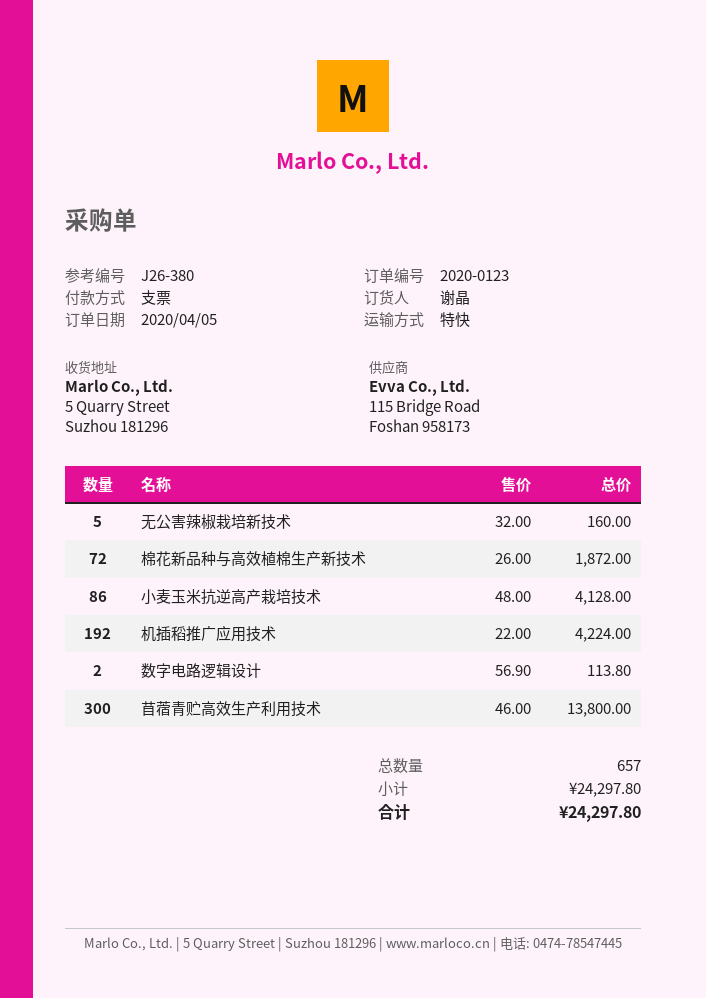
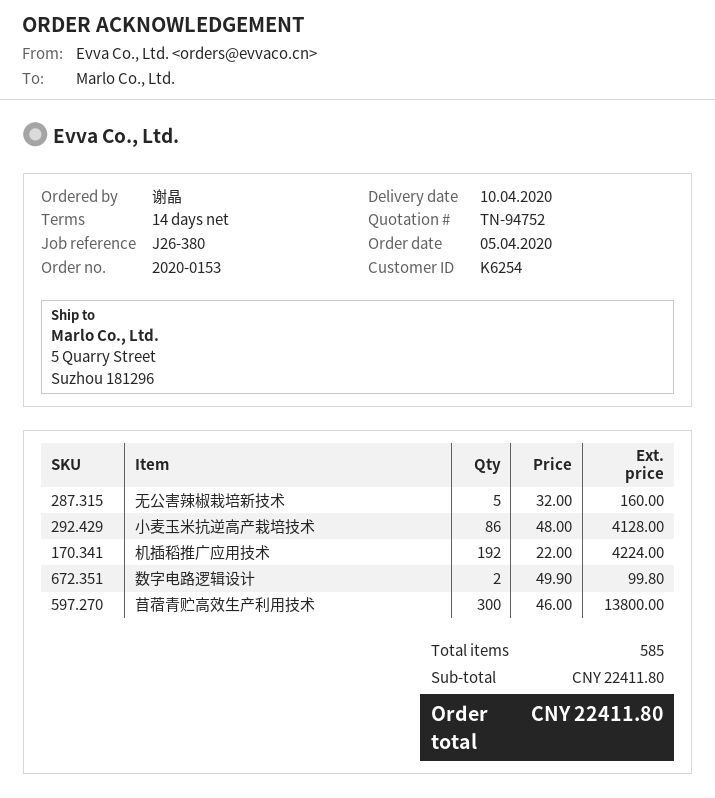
order number: 2020-0123 -> 2020-0153
棉花新品种与高效植棉生产新技术: 72 x 26.00 = 1872.00 -> none
数字电路逻辑设计: 2 x 56.90 = 113.80 -> 2 x 49.90 = 99.80
total quantity: 657 -> 585
subtotal: 24297.80 -> 22411.80
total: 24297.80 -> 22411.80

